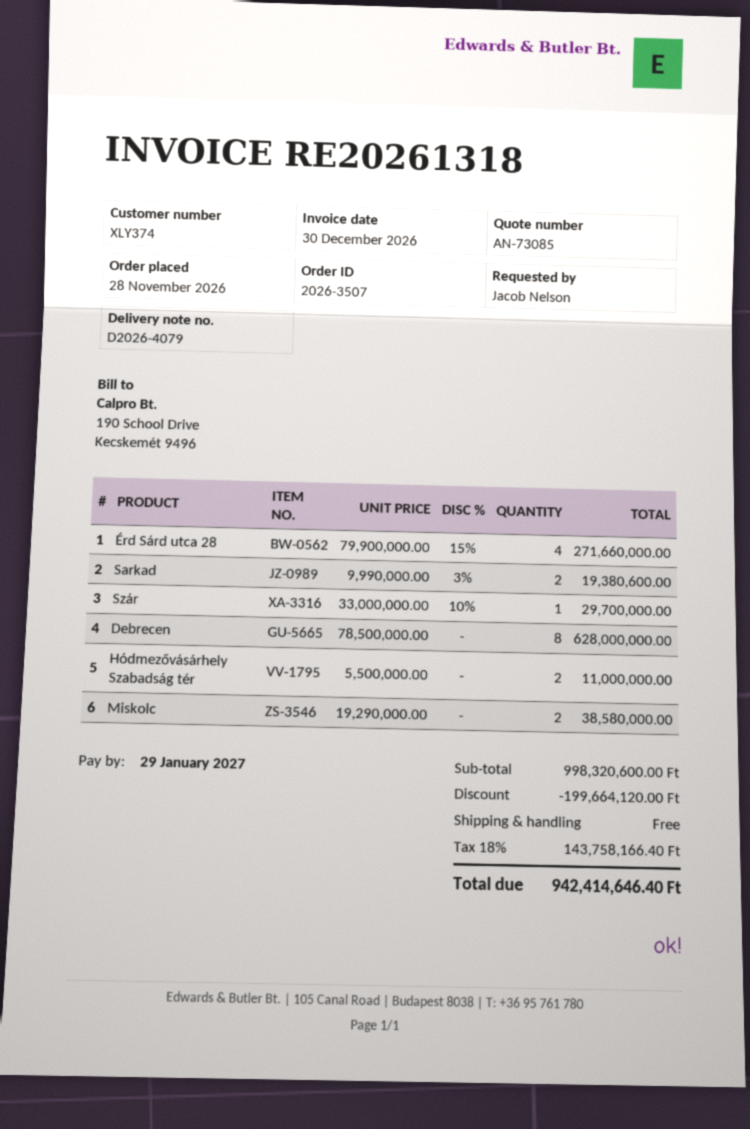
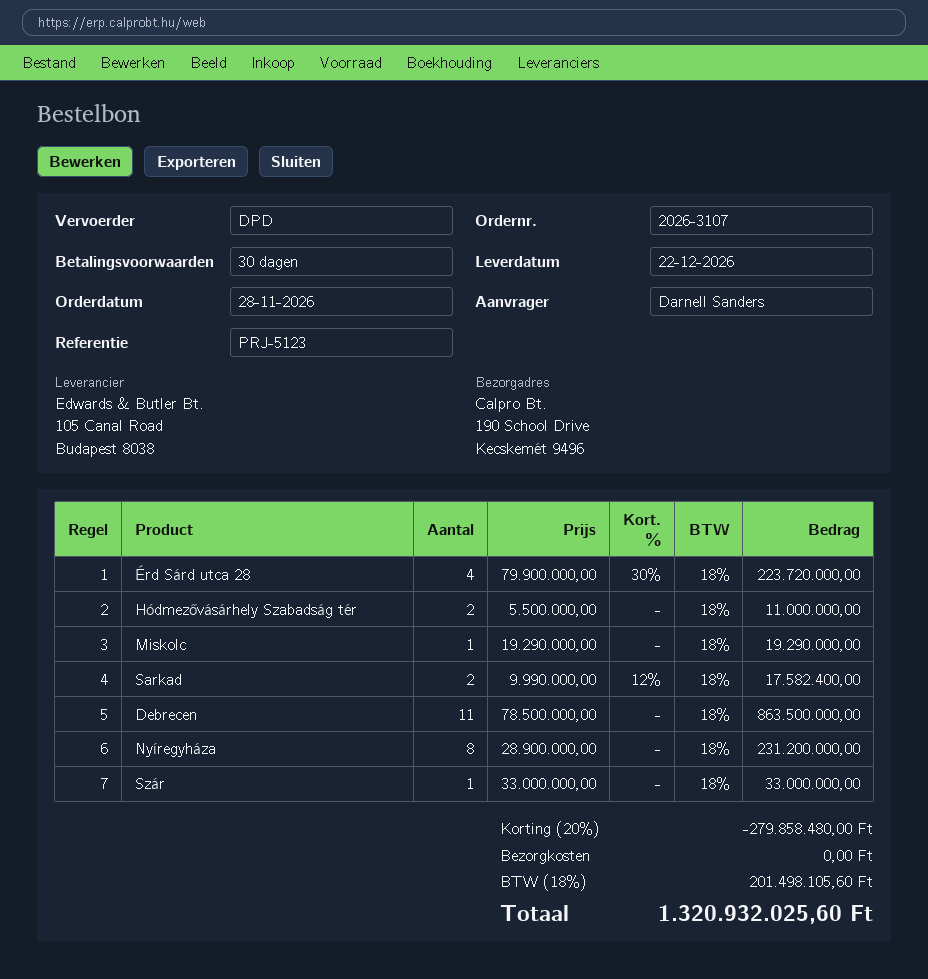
order number: 2026-3507 -> 2026-3107
ordered by: Jacob Nelson -> Darnell Sanders
Érd Sárd utca 28: 4 x 79900000.00 - 15% = 271660000.00 -> 4 x 79900000.00 - 30% = 223720000.00
Sarkad: 2 x 9990000.00 - 3% = 19380600.00 -> 2 x 9990000.00 - 12% = 17582400.00
Szár: 1 x 33000000.00 - 10% = 29700000.00 -> 1 x 33000000.00 = 33000000.00
Debrecen: 8 x 78500000.00 = 628000000.00 -> 11 x 78500000.00 = 863500000.00
Miskolc: 2 x 19290000.00 = 38580000.00 -> 1 x 19290000.00 = 19290000.00
Nyíregyháza: none -> 8 x 28900000.00 = 231200000.00
discount: 199664120.00 -> 279858480.00
tax: 18% = 143758166.40 -> 18% = 201498105.60
total: 942414646.40 -> 1320932025.60

